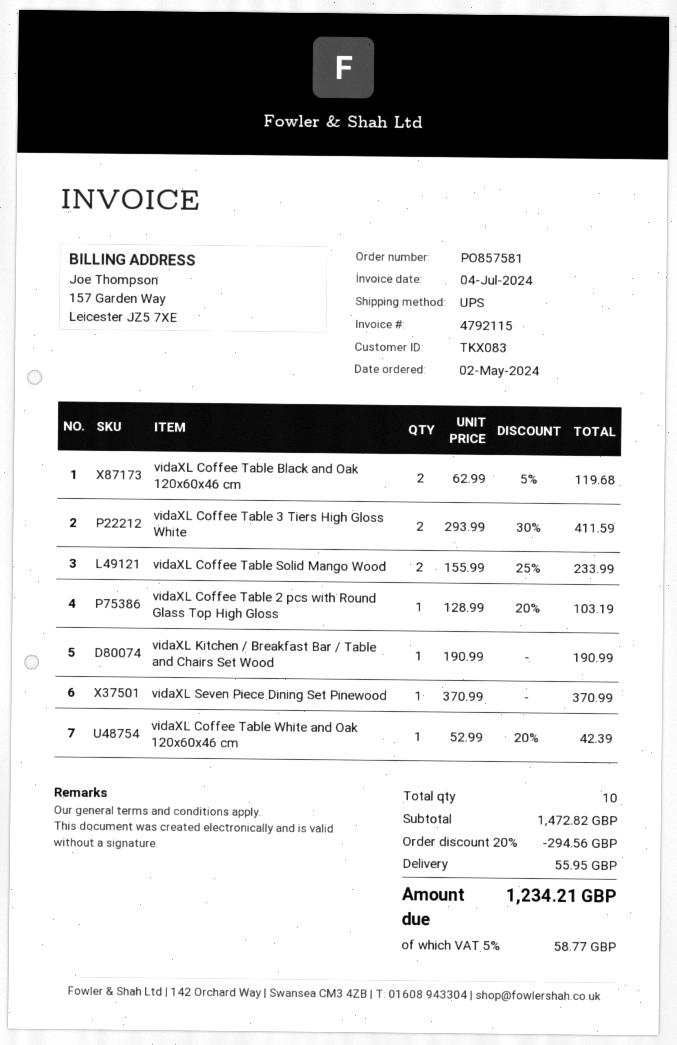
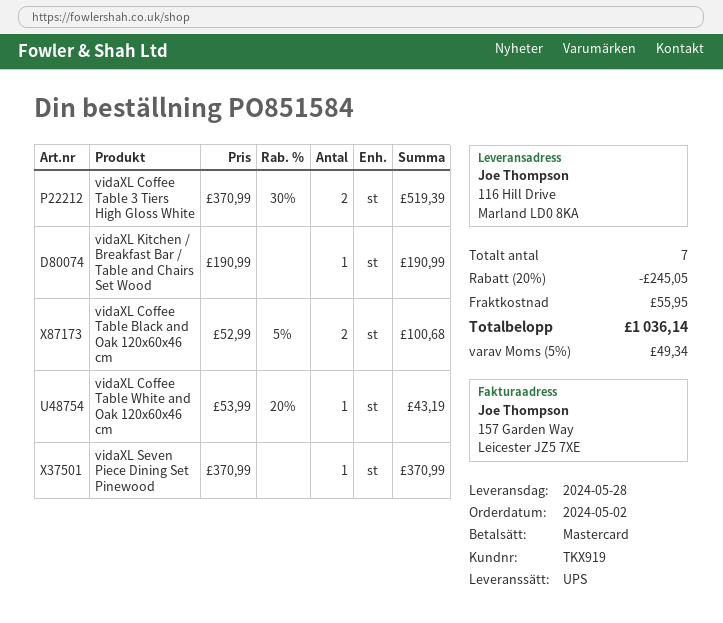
order number: PO857581 -> PO851584
customer number: TKX083 -> TKX919
vidaXL Coffee Table Black and Oak 120x60x46 cm: 2 x 62.99 - 5% = 119.68 -> 2 x 52.99 - 5% = 100.68
vidaXL Coffee Table 3 Tiers High Gloss White: 2 x 293.99 - 30% = 411.59 -> 2 x 370.99 - 30% = 519.39
vidaXL Coffee Table Solid Mango Wood: 2 x 155.99 - 25% = 233.99 -> none
vidaXL Coffee Table 2 pcs with Round Glass Top High Gloss: 1 x 128.99 - 20% = 103.19 -> none
vidaXL Coffee Table White and Oak 120x60x46 cm: 1 x 52.99 - 20% = 42.39 -> 1 x 53.99 - 20% = 43.19
total quantity: 10 -> 7
discount: 20% = 294.56 -> 20% = 245.05
tax: 5% = 58.77 -> 5% = 49.34
total: 1234.21 -> 1036.14

